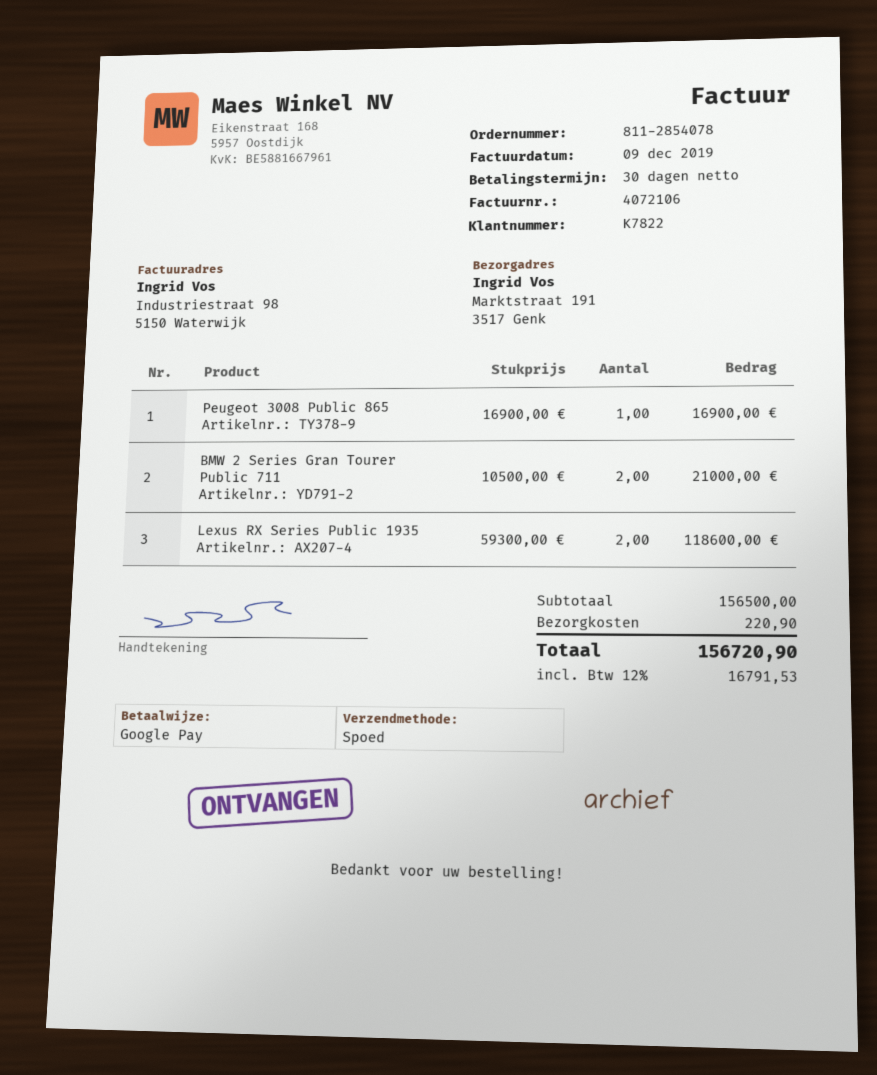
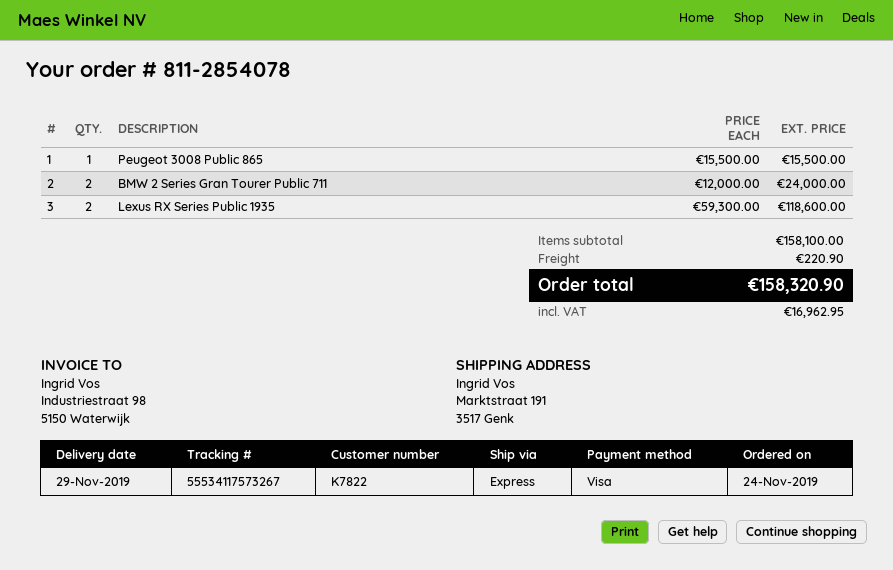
payment method: Google Pay -> Visa
Peugeot 3008 Public 865: 1 x 16900.00 = 16900.00 -> 1 x 15500.00 = 15500.00
BMW 2 Series Gran Tourer Public 711: 2 x 10500.00 = 21000.00 -> 2 x 12000.00 = 24000.00
subtotal: 156500.00 -> 158100.00
tax: 16791.53 -> 16962.95
total: 156720.90 -> 158320.90

